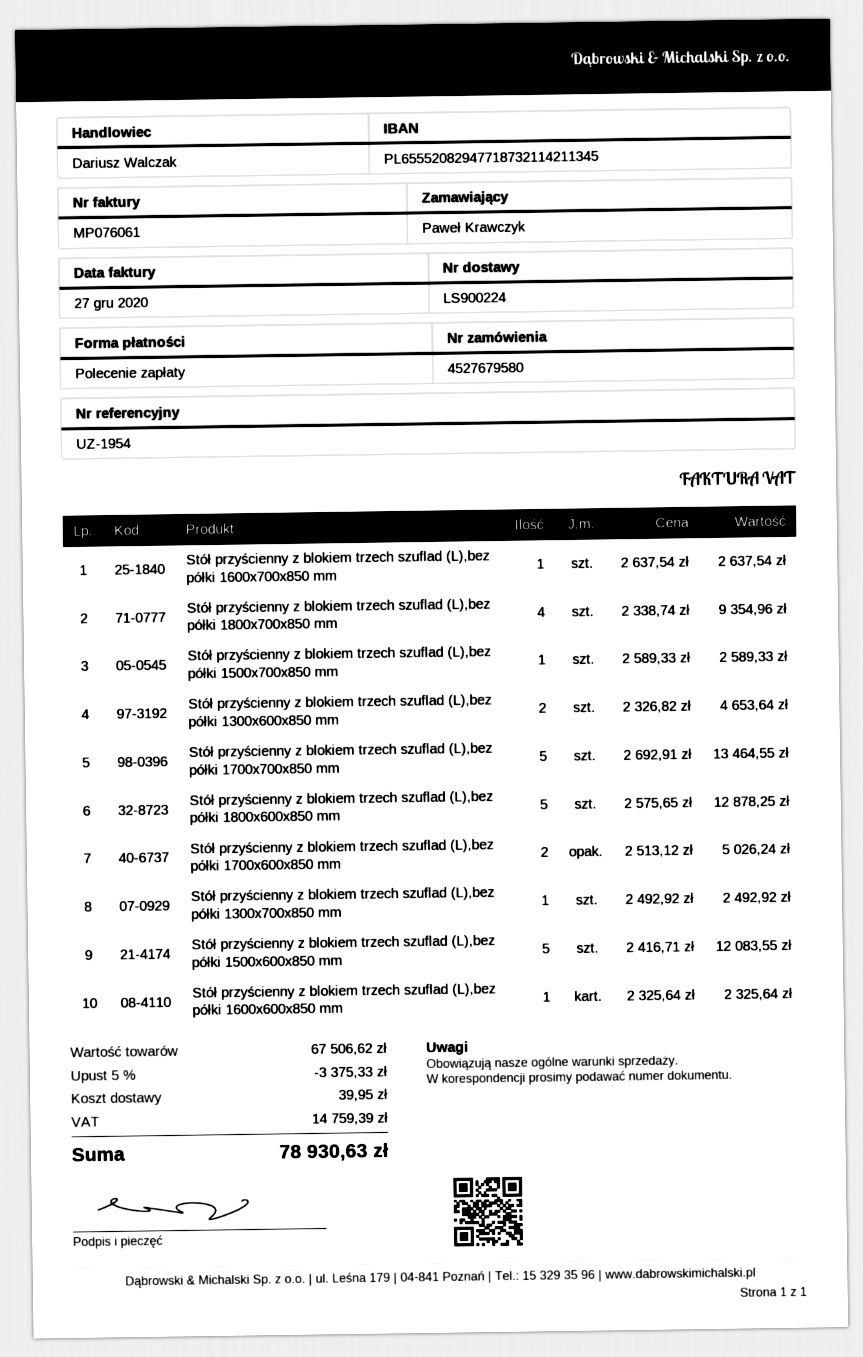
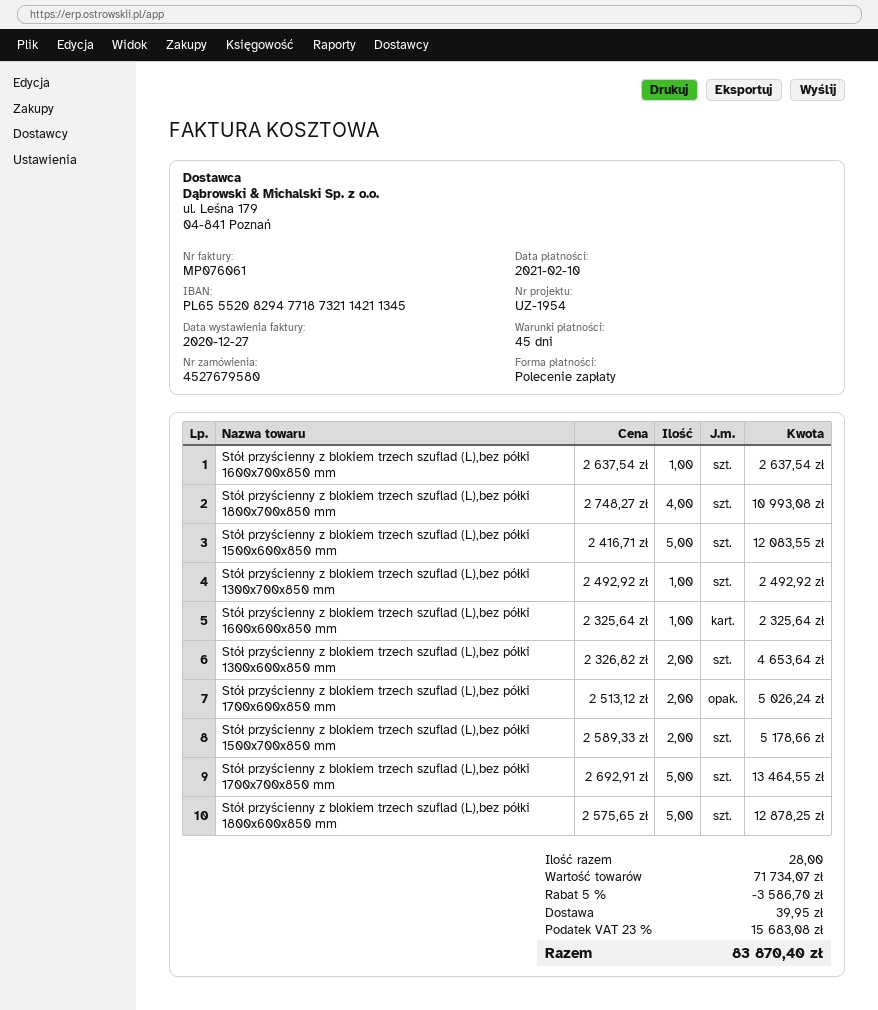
Stół przyścienny z blokiem trzech szuflad (L),bez półki 1800x700x850 mm: 4 x 2338.74 = 9354.96 -> 4 x 2748.27 = 10993.08
Stół przyścienny z blokiem trzech szuflad (L),bez półki 1500x700x850 mm: 1 x 2589.33 = 2589.33 -> 2 x 2589.33 = 5178.66
subtotal: 67506.62 -> 71734.07
discount: 5% = 3375.33 -> 5% = 3586.70
tax: 14759.39 -> 15683.08
total: 78930.63 -> 83870.40

